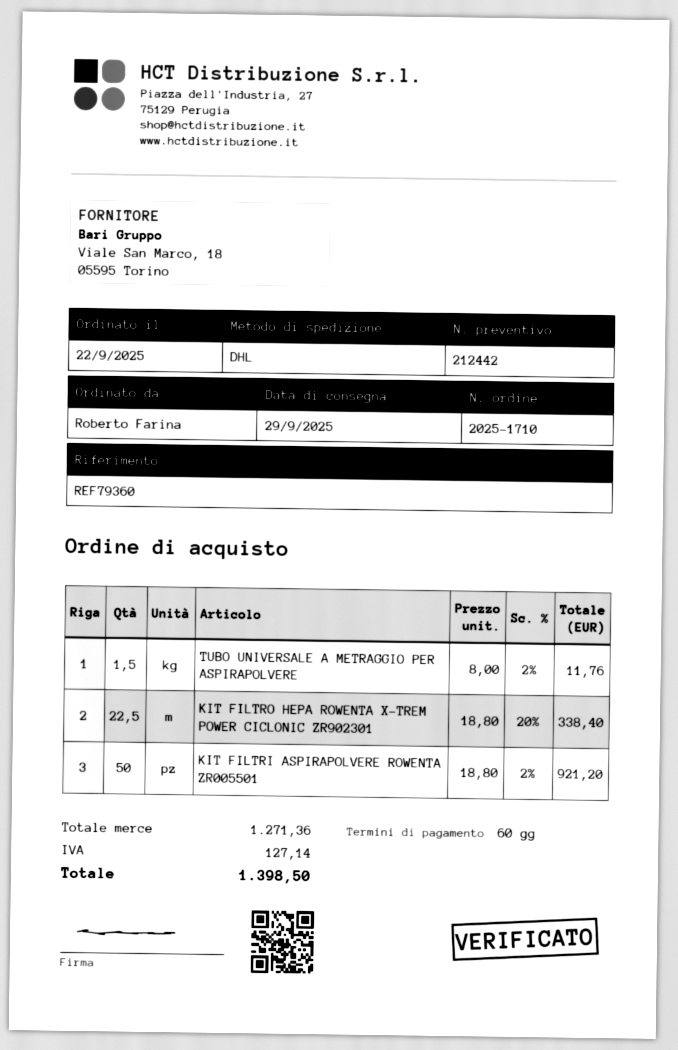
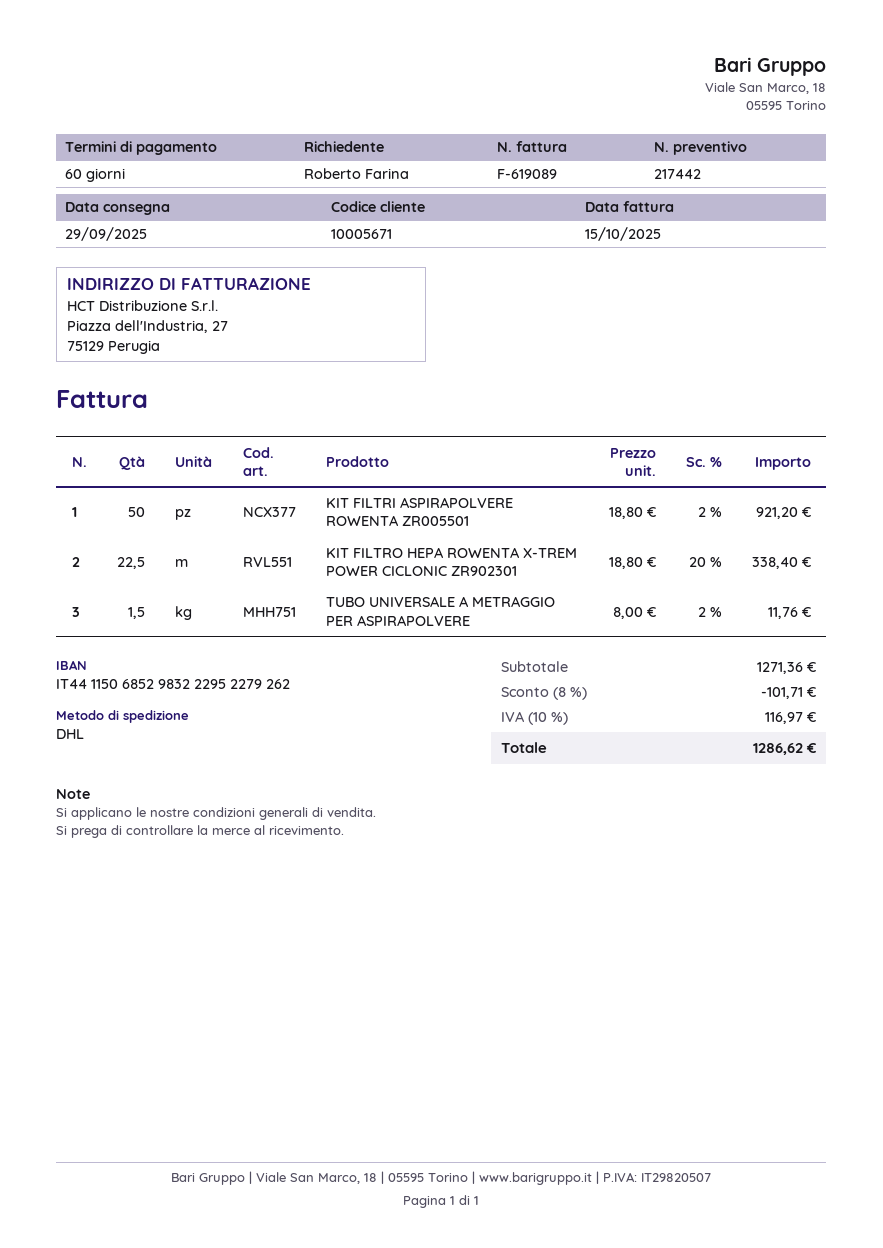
quote number: 212442 -> 217442
discount: none -> 8% = 101.71
tax: 127.14 -> 116.97
total: 1398.50 -> 1286.62

